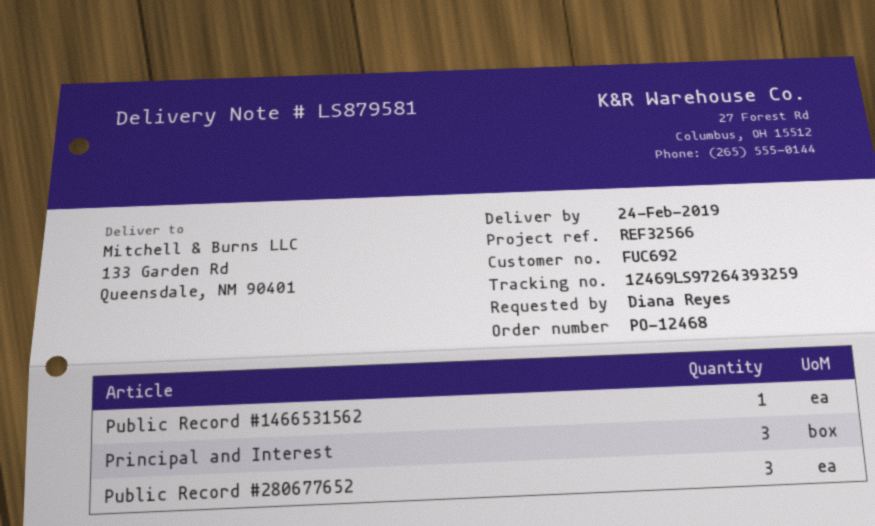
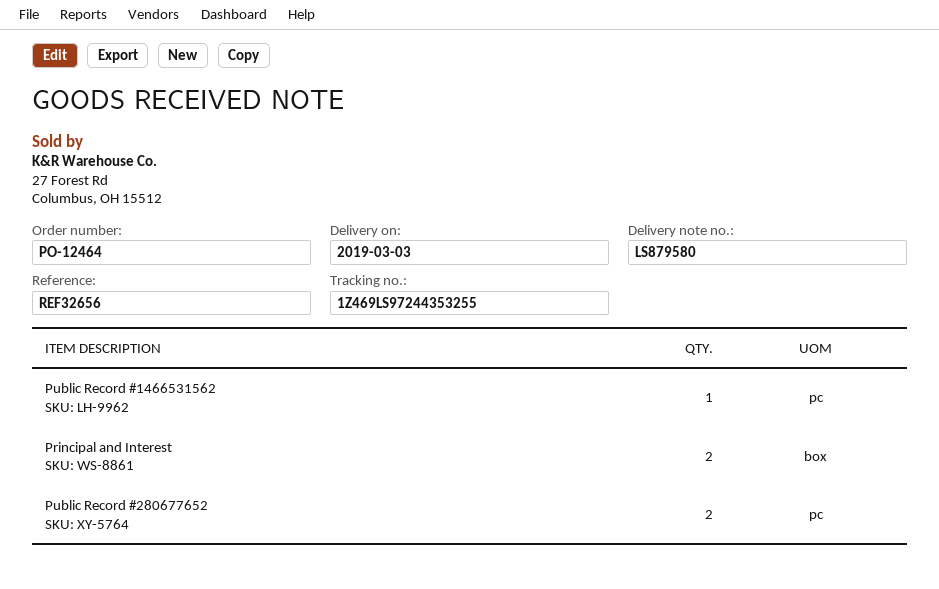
order number: PO-12468 -> PO-12464
delivery note number: LS879581 -> LS879580
delivery date: 2019-02-24 -> 2019-03-03
reference: REF32566 -> REF32656
tracking number: 1Z469LS97264393259 -> 1Z469LS97244353255
Principal and Interest: 3 -> 2
Public Record #280677652: 3 -> 2

